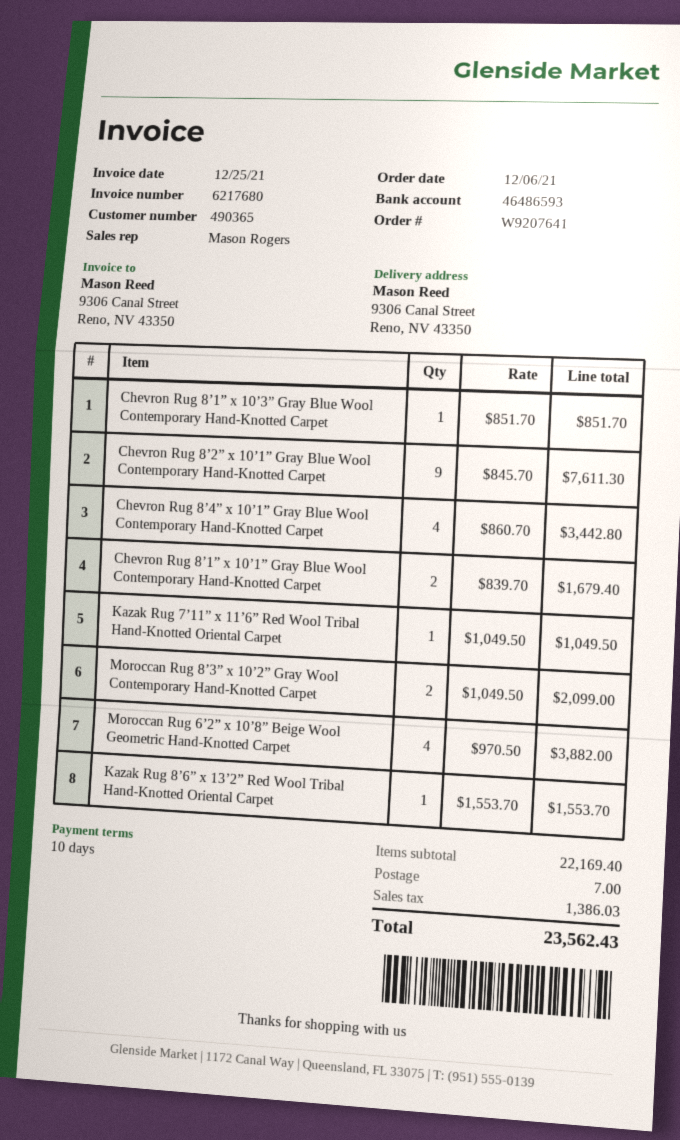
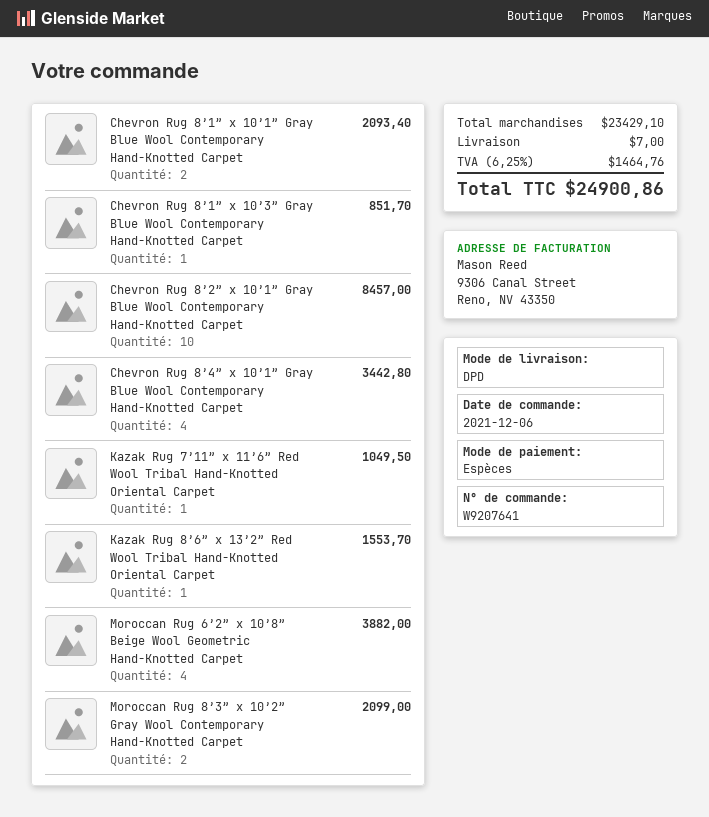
Chevron Rug 8’2” x 10’1” Gray Blue Wool Contemporary Hand-Knotted Carpet: 9 for 7611.30 -> 10 for 8457.00
Chevron Rug 8’1” x 10’1” Gray Blue Wool Contemporary Hand-Knotted Carpet: 2 for 1679.40 -> 2 for 2093.40
subtotal: 22169.40 -> 23429.10
tax: 1386.03 -> 1464.76
total: 23562.43 -> 24900.86

